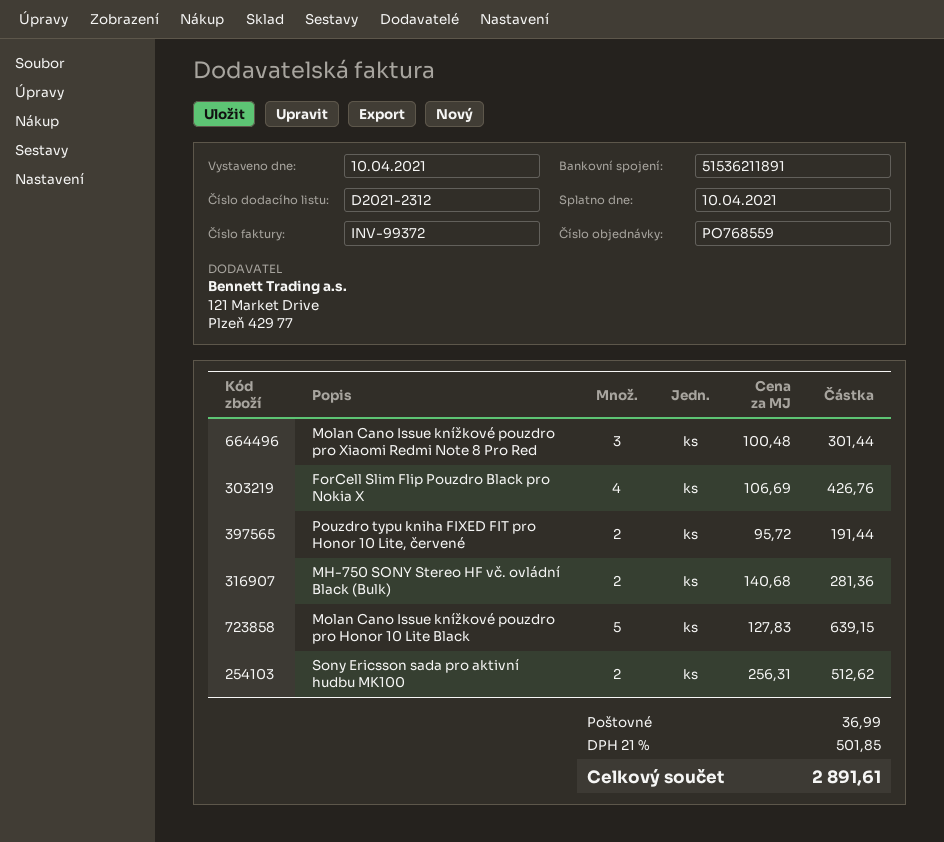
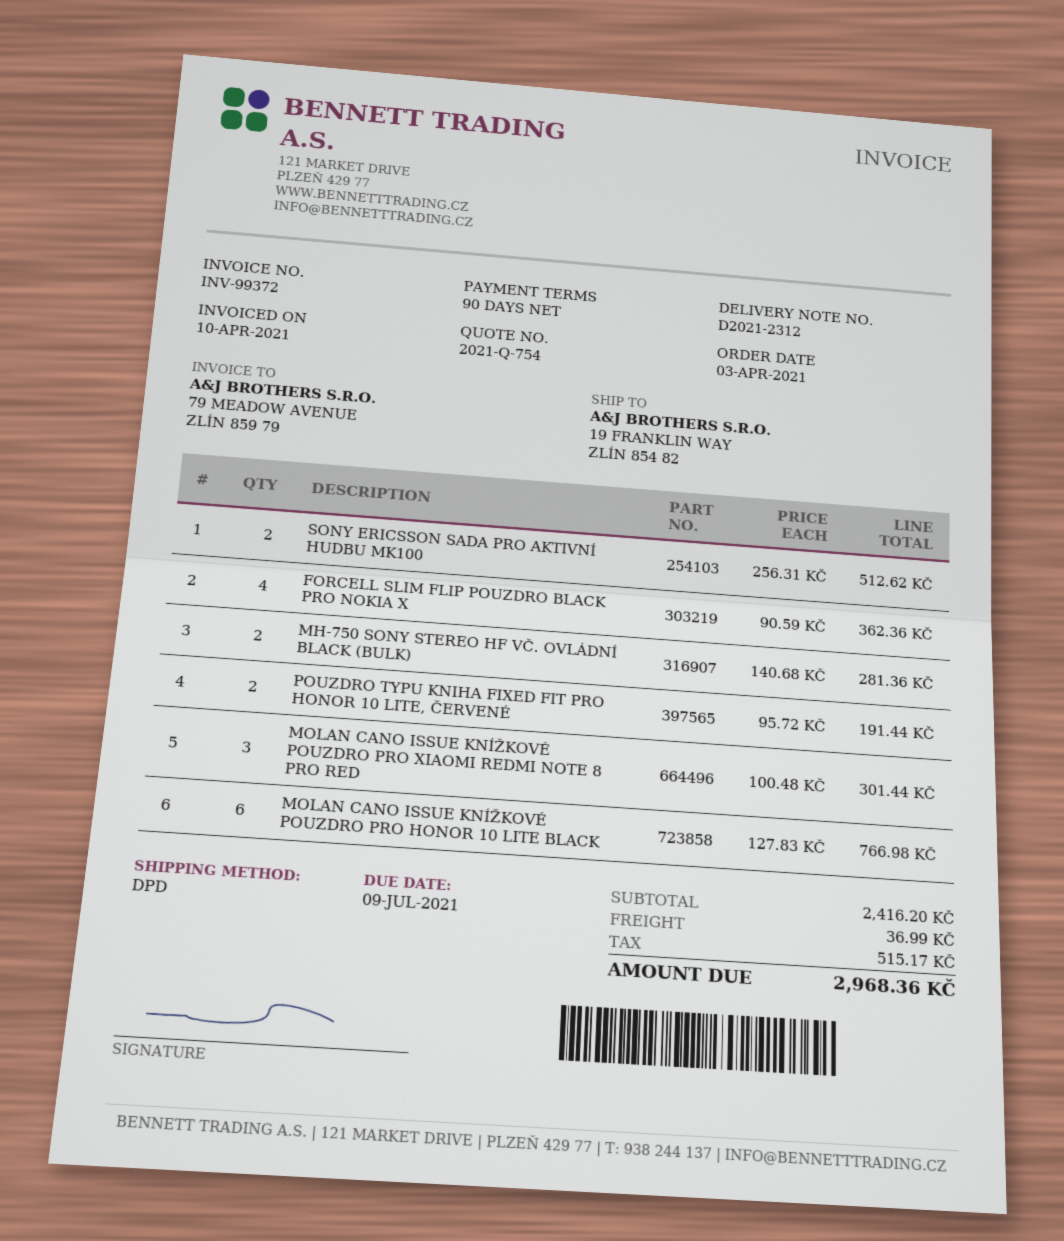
due date: 2021-04-10 -> 2021-07-09
ForCell Slim Flip Pouzdro Black pro Nokia X: 4 x 106.69 = 426.76 -> 4 x 90.59 = 362.36
Molan Cano Issue knížkové pouzdro pro Honor 10 Lite Black: 5 x 127.83 = 639.15 -> 6 x 127.83 = 766.98
tax: 501.85 -> 515.17
total: 2891.61 -> 2968.36

